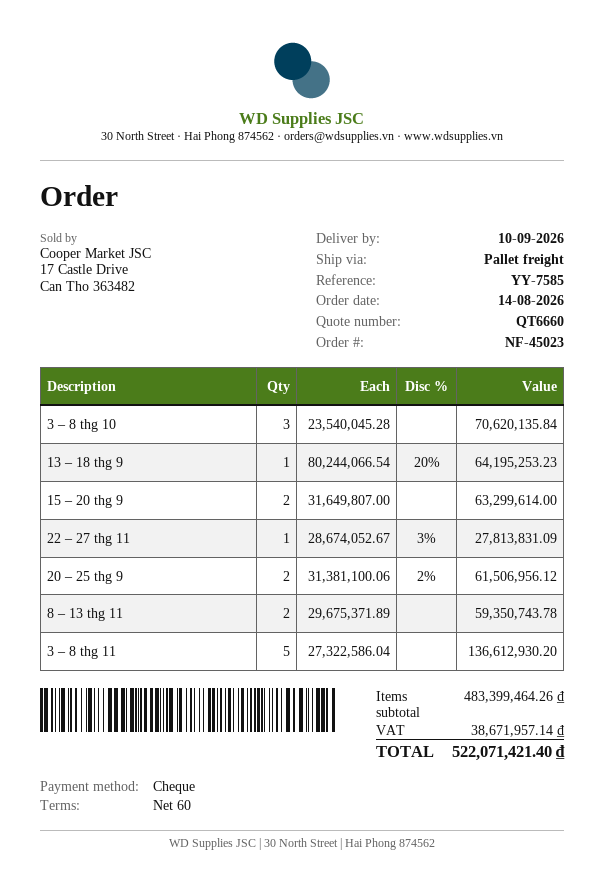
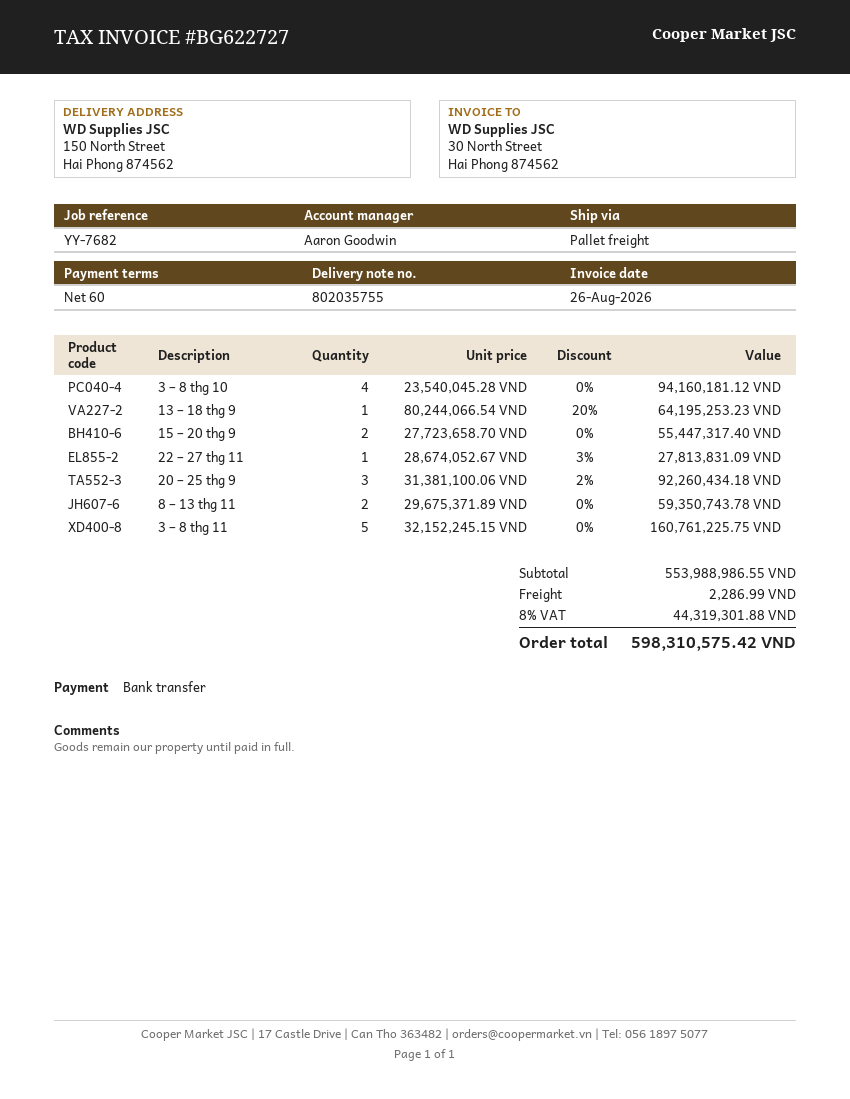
reference: YY-7585 -> YY-7682
payment method: cheque -> bank transfer
3 – 8 thg 10: 3 x 23540045.28 = 70620135.84 -> 4 x 23540045.28 = 94160181.12
15 – 20 thg 9: 2 x 31649807.00 = 63299614.00 -> 2 x 27723658.70 = 55447317.40
20 – 25 thg 9: 2 x 31381100.06 - 2% = 61506956.12 -> 3 x 31381100.06 - 2% = 92260434.18
3 – 8 thg 11: 5 x 27322586.04 = 136612930.20 -> 5 x 32152245.15 = 160761225.75
subtotal: 483399464.26 -> 553988986.55
shipping: none -> 2286.99
tax: 38671957.14 -> 44319301.88
total: 522071421.40 -> 598310575.42

